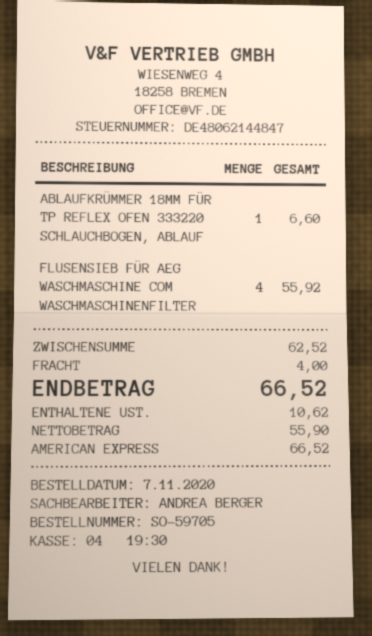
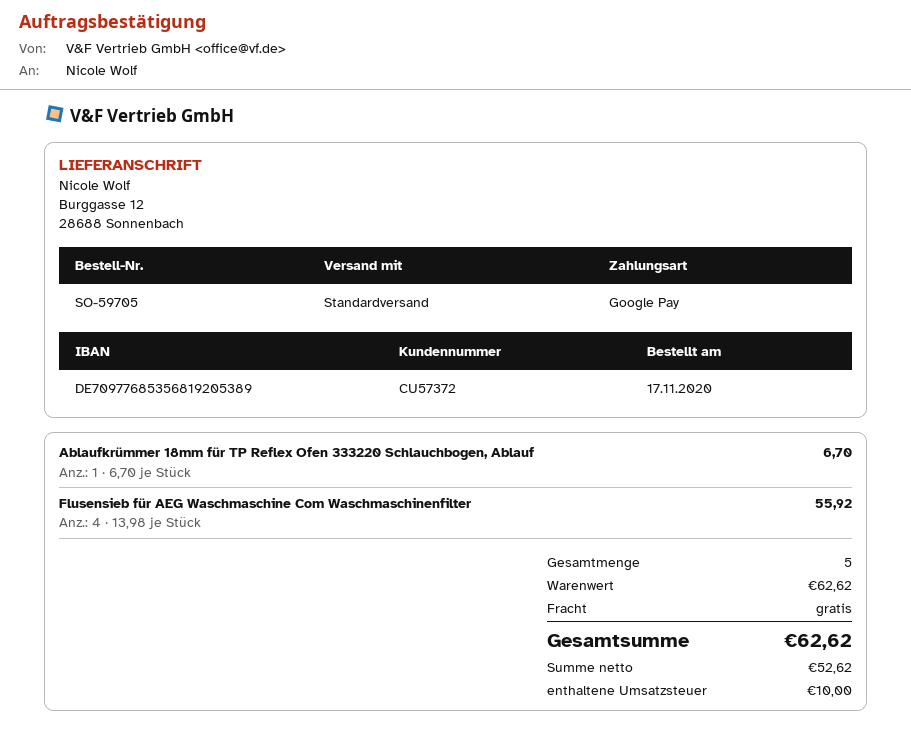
order date: 2020-11-07 -> 2020-11-17
payment method: American Express -> Google Pay
ABLAUFKRÜMMER 18MM FÜR TP REFLEX OFEN 333220 SCHLAUCHBOGEN, ABLAUF: 1 for 6.60 -> 1 for 6.70
subtotal: 62.52 -> 62.62
shipping: 4.00 -> 0.00
net: 55.90 -> 52.62
tax: 10.62 -> 10.00
total: 66.52 -> 62.62

